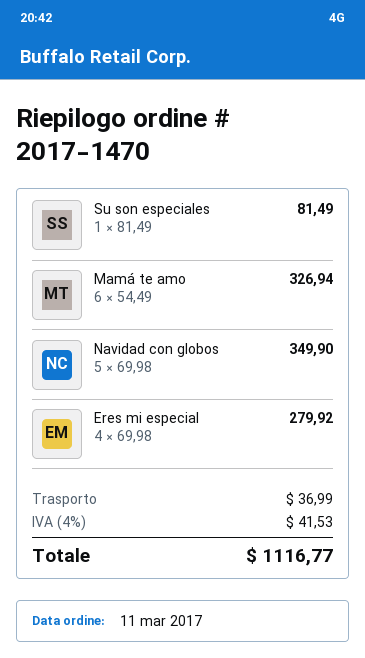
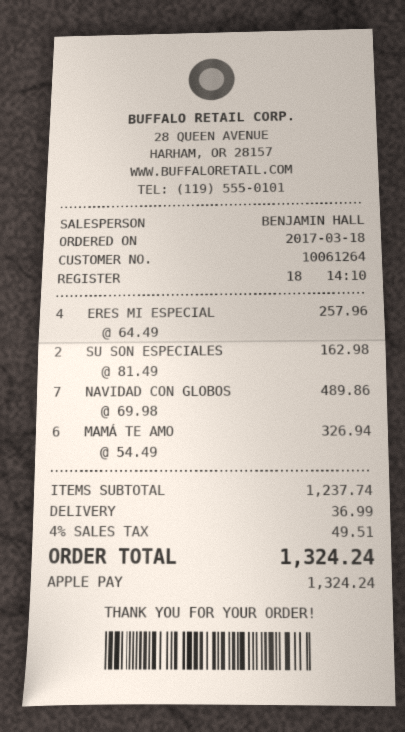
order date: 2017-03-11 -> 2017-03-18
Su son especiales: 1 x 81.49 = 81.49 -> 2 x 81.49 = 162.98
Navidad con globos: 5 x 69.98 = 349.90 -> 7 x 69.98 = 489.86
Eres mi especial: 4 x 69.98 = 279.92 -> 4 x 64.49 = 257.96
tax: 4% = 41.53 -> 4% = 49.51
total: 1116.77 -> 1324.24

